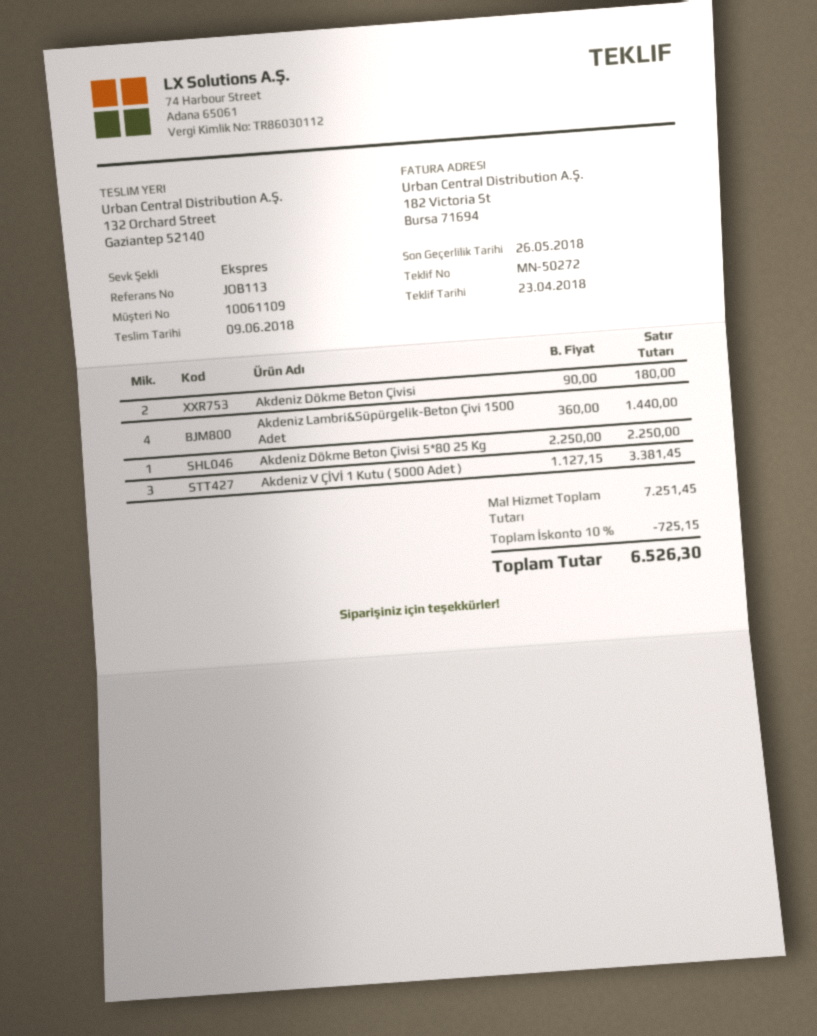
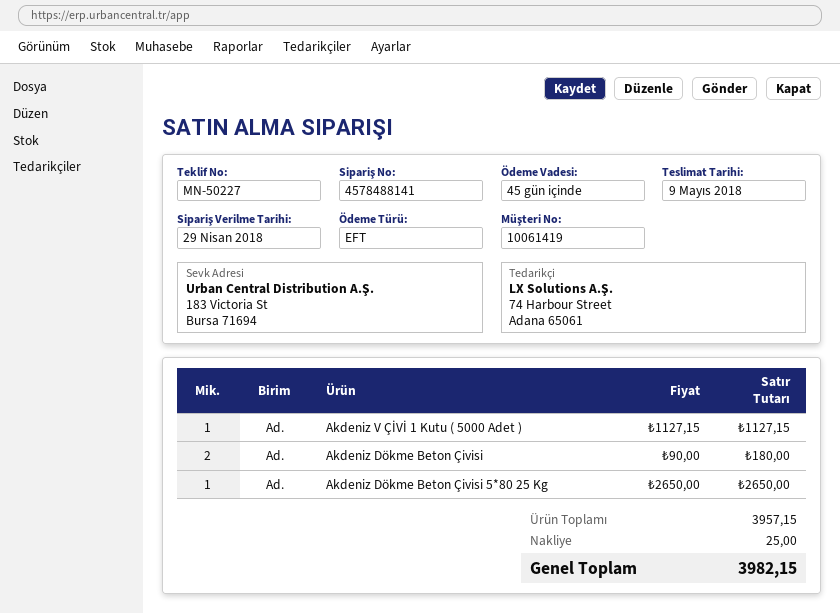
quote number: MN-50272 -> MN-50227
delivery date: 2018-06-09 -> 2018-05-09
customer number: 10061109 -> 10061419
ship to: 132 Orchard Street, Gaziantep 52140 -> 183 Victoria St, Bursa 71694
Akdeniz Lambri&Süpürgelik-Beton Çivi 1500 Adet: 4 x 360.00 = 1440.00 -> none
Akdeniz Dökme Beton Çivisi 5*80 25 Kg: 1 x 2250.00 = 2250.00 -> 1 x 2650.00 = 2650.00
Akdeniz V ÇİVİ 1 Kutu ( 5000 Adet ): 3 x 1127.15 = 3381.45 -> 1 x 1127.15 = 1127.15
subtotal: 7251.45 -> 3957.15
discount: 10% = 725.15 -> none
shipping: none -> 25.00
total: 6526.30 -> 3982.15

